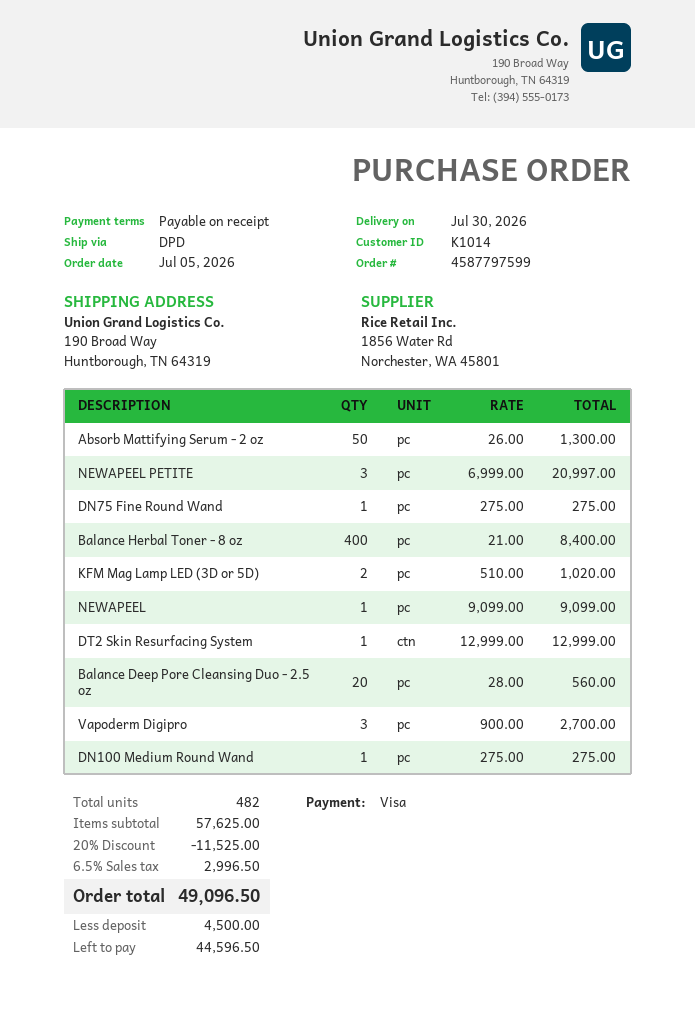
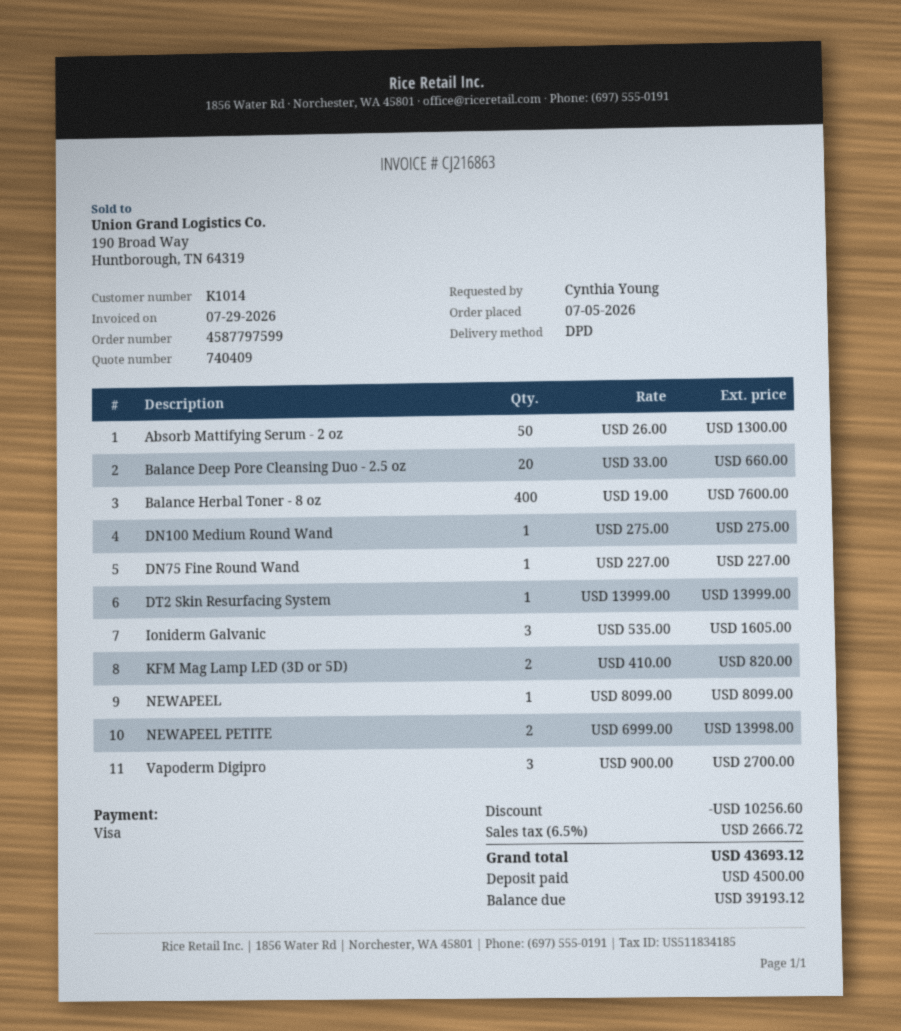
NEWAPEEL PETITE: 3 x 6999.00 = 20997.00 -> 2 x 6999.00 = 13998.00
DN75 Fine Round Wand: 1 x 275.00 = 275.00 -> 1 x 227.00 = 227.00
Balance Herbal Toner - 8 oz: 400 x 21.00 = 8400.00 -> 400 x 19.00 = 7600.00
KFM Mag Lamp LED (3D or 5D): 2 x 510.00 = 1020.00 -> 2 x 410.00 = 820.00
NEWAPEEL: 1 x 9099.00 = 9099.00 -> 1 x 8099.00 = 8099.00
DT2 Skin Resurfacing System: 1 x 12999.00 = 12999.00 -> 1 x 13999.00 = 13999.00
Balance Deep Pore Cleansing Duo - 2.5 oz: 20 x 28.00 = 560.00 -> 20 x 33.00 = 660.00
Ioniderm Galvanic: none -> 3 x 535.00 = 1605.00
discount: 11525.00 -> 10256.60
tax: 6.5% = 2996.50 -> 6.5% = 2666.72
total: 49096.50 -> 43693.12
balance: 44596.50 -> 39193.12

